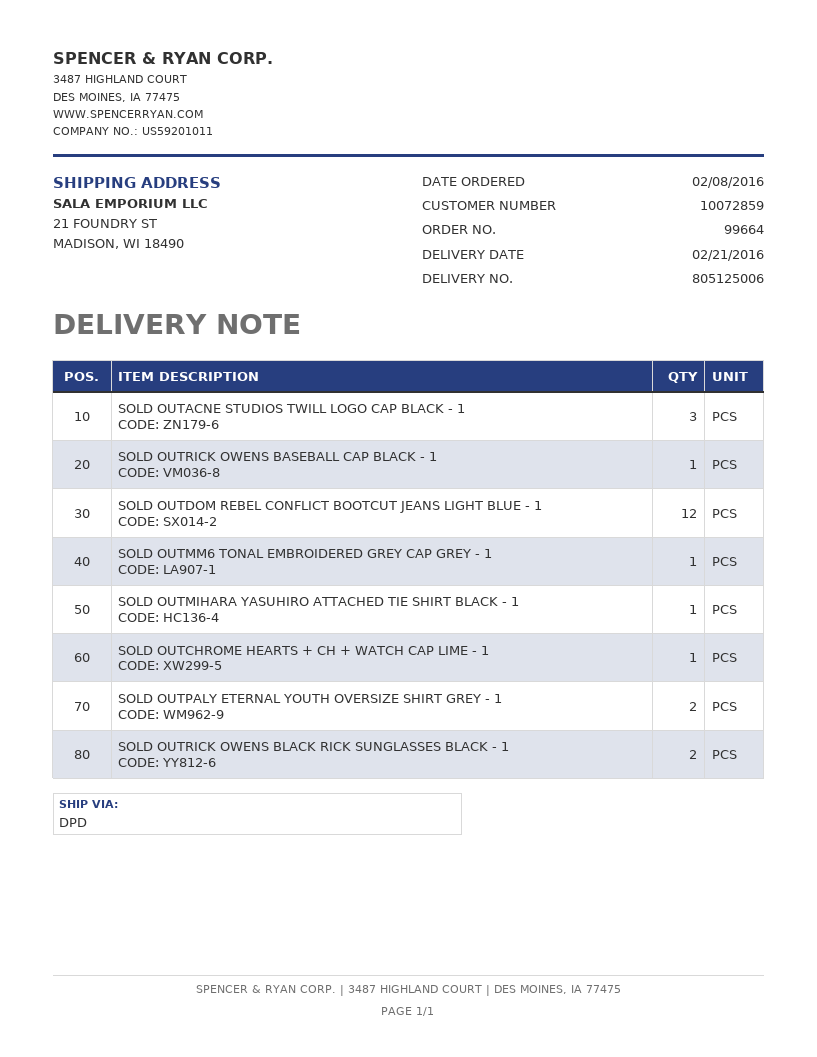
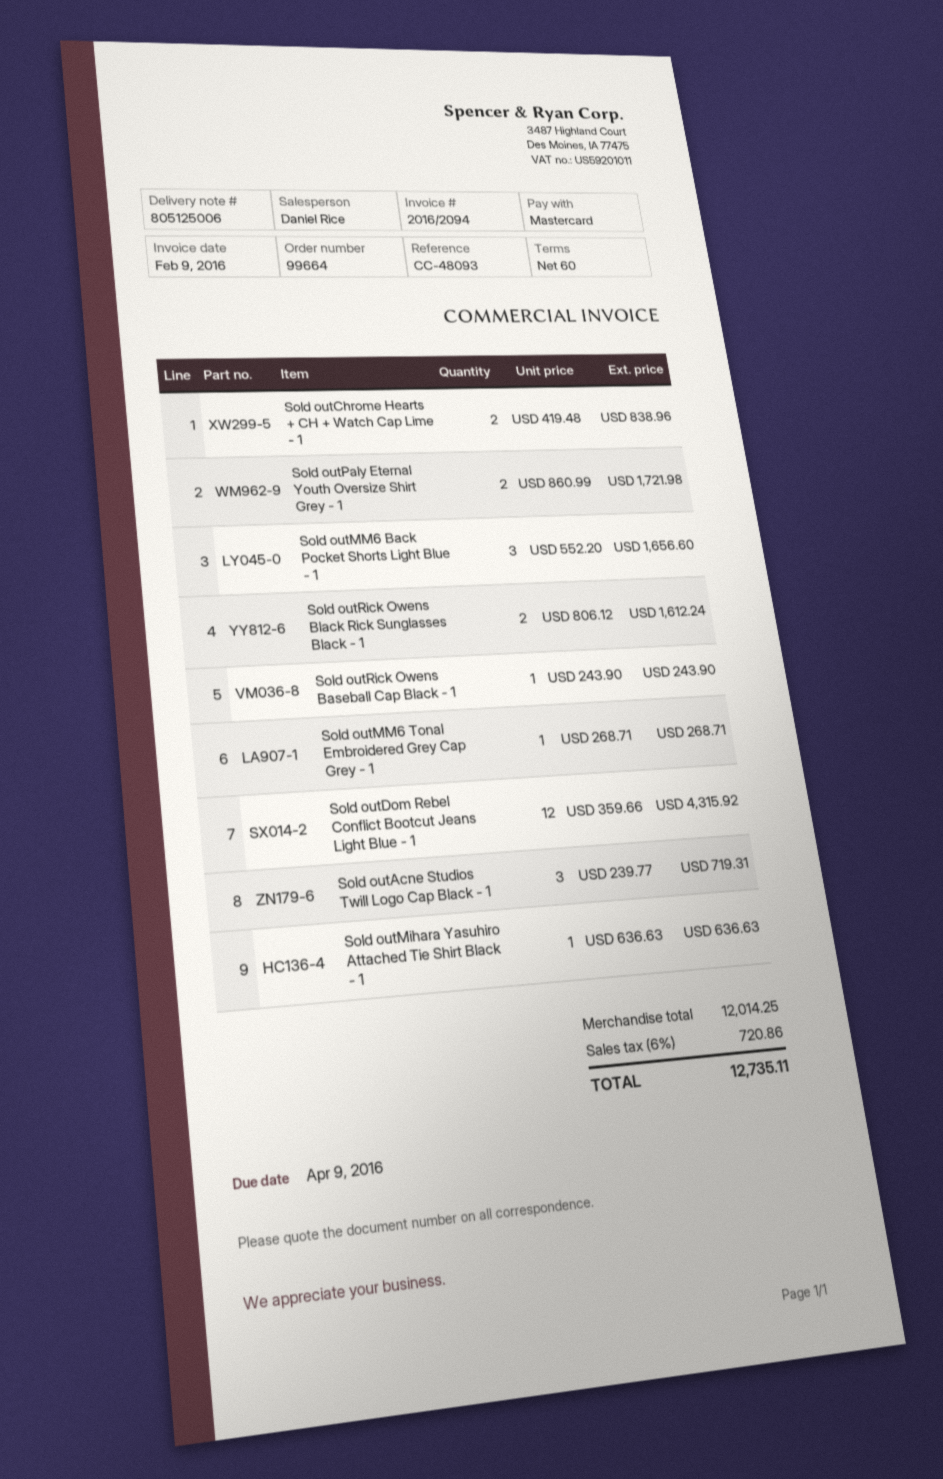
SOLD OUTCHROME HEARTS + CH + WATCH CAP LIME - 1: 1 -> 2
Sold outMM6 Back Pocket Shorts Light Blue - 1: none -> 3

